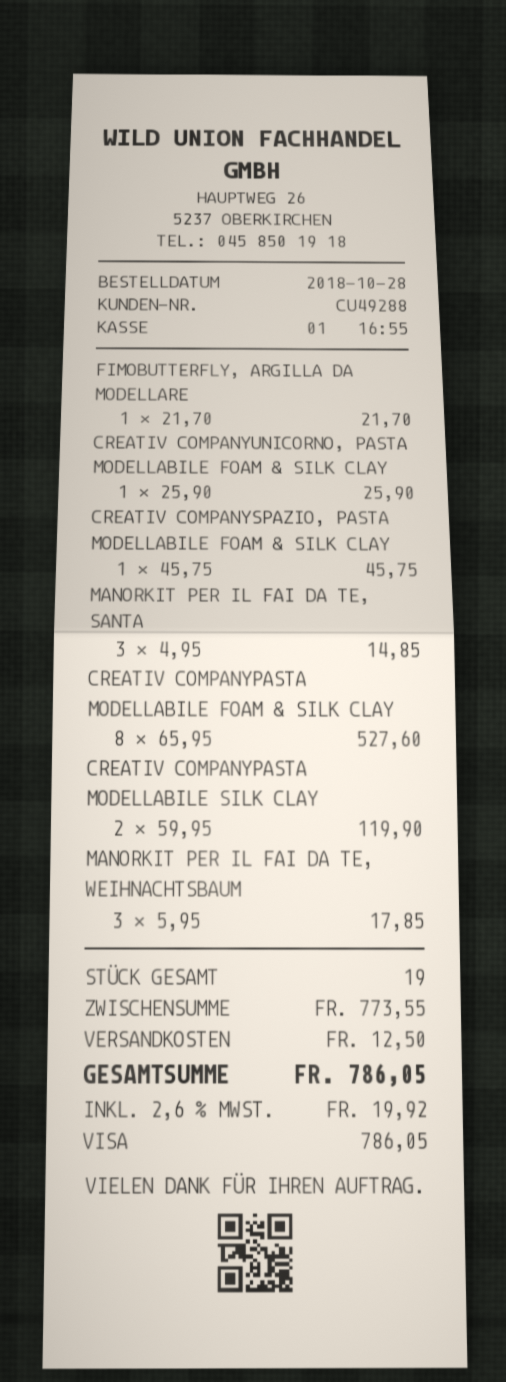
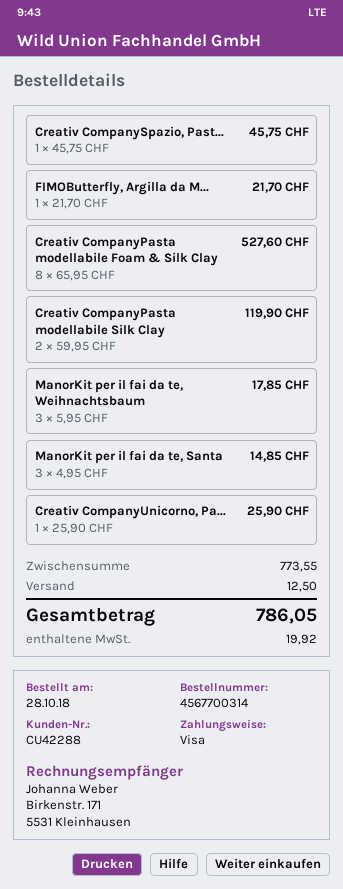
customer number: CU49288 -> CU42288

